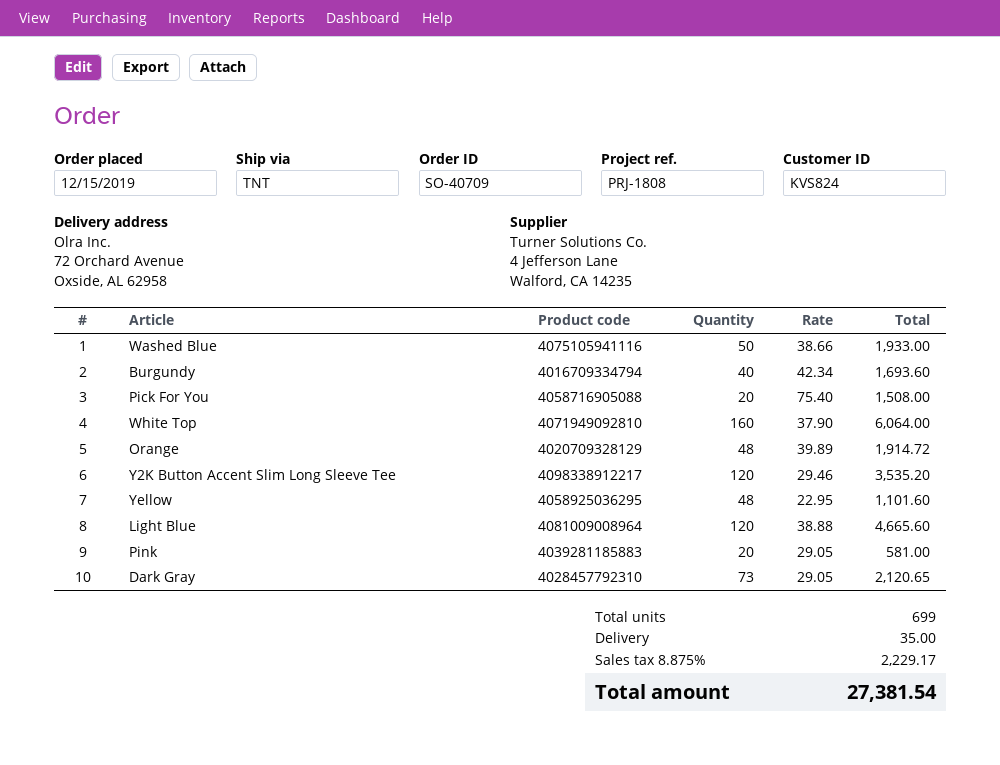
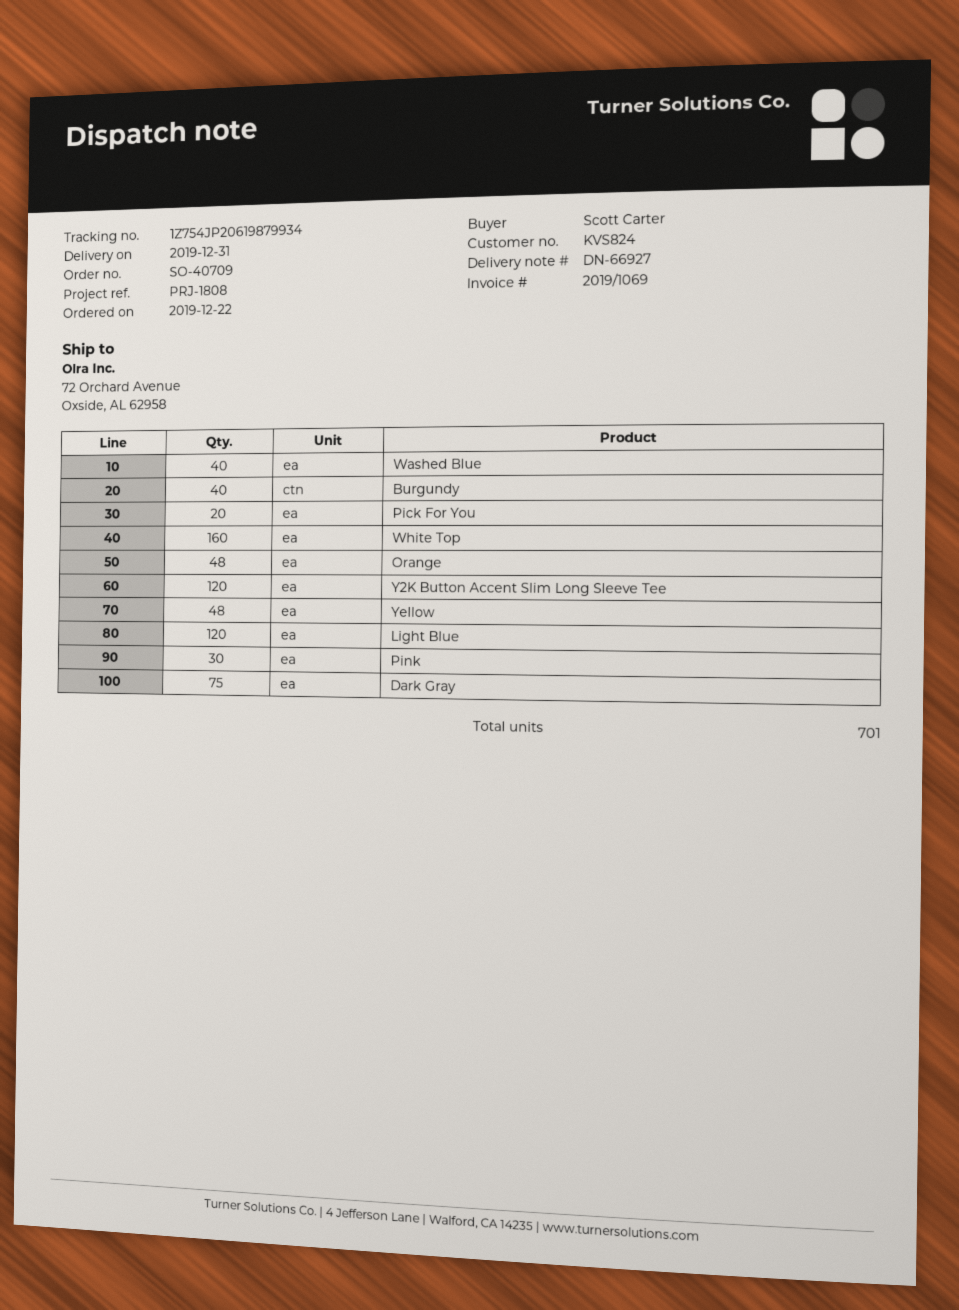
order date: 2019-12-15 -> 2019-12-22
Washed Blue: 50 -> 40
Pink: 20 -> 30
Dark Gray: 73 -> 75
total quantity: 699 -> 701

